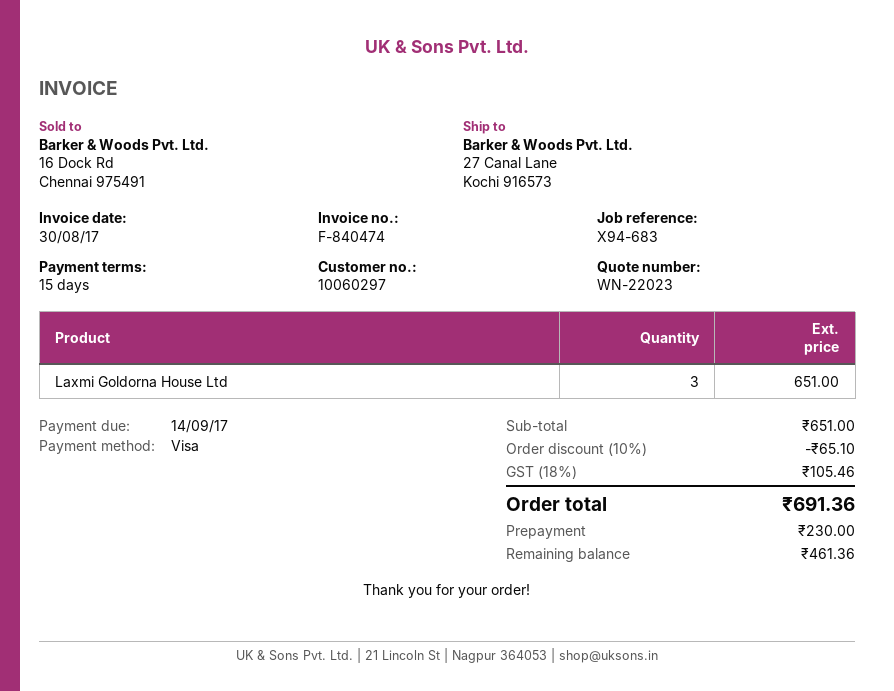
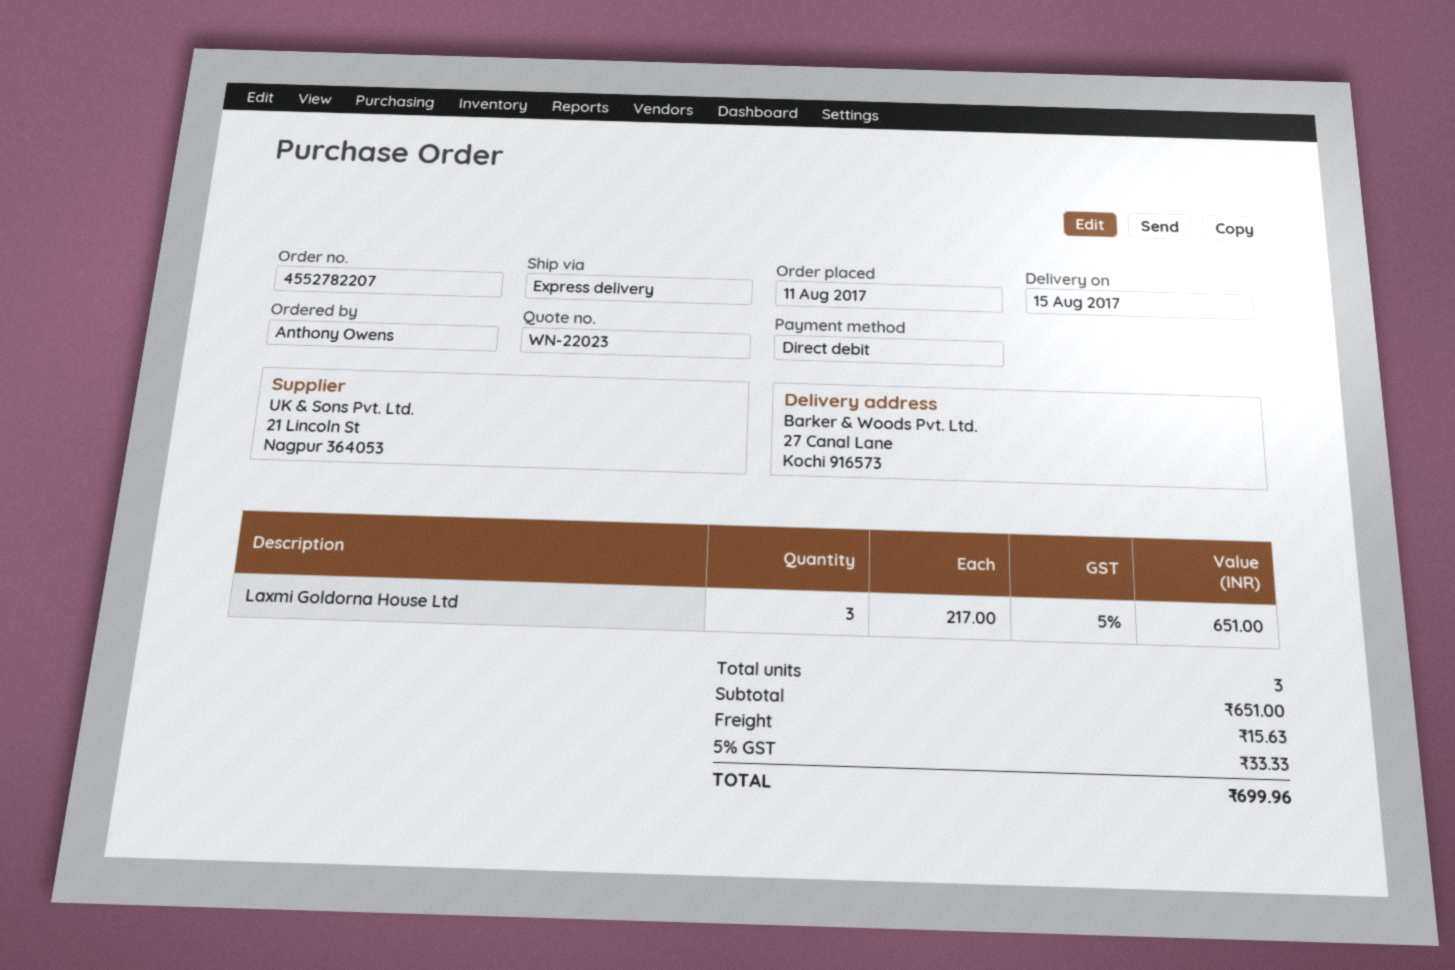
payment method: Visa -> direct debit
discount: 10% = 65.10 -> none
shipping: none -> 15.63
tax: 18% = 105.46 -> 5% = 33.33
total: 691.36 -> 699.96

